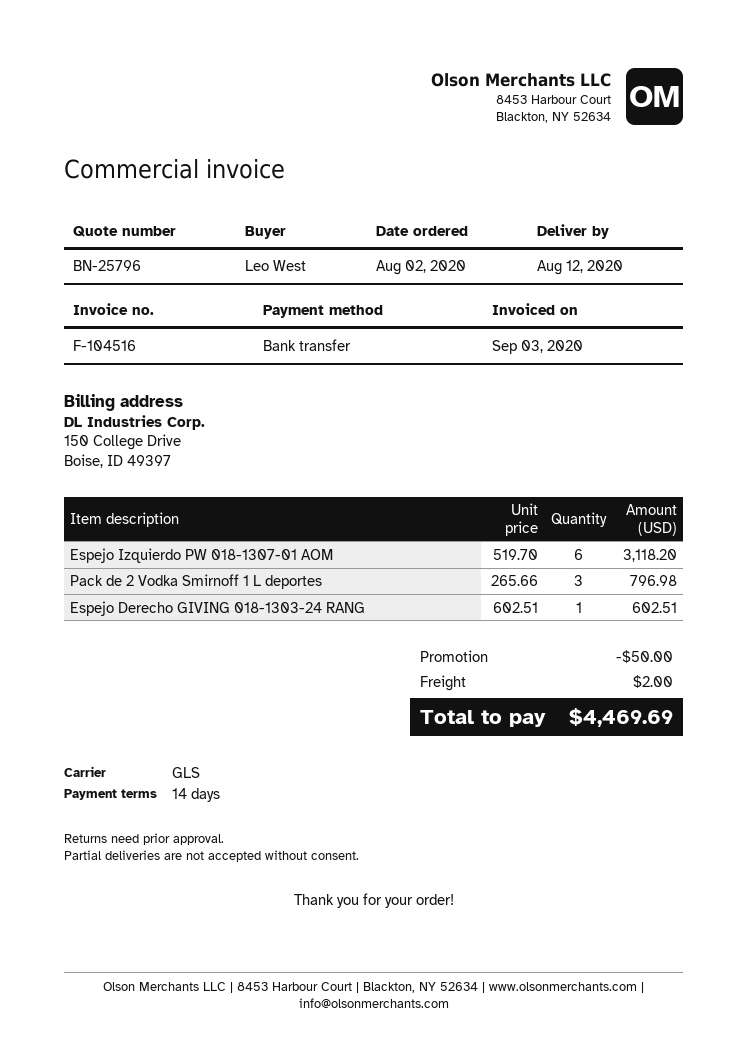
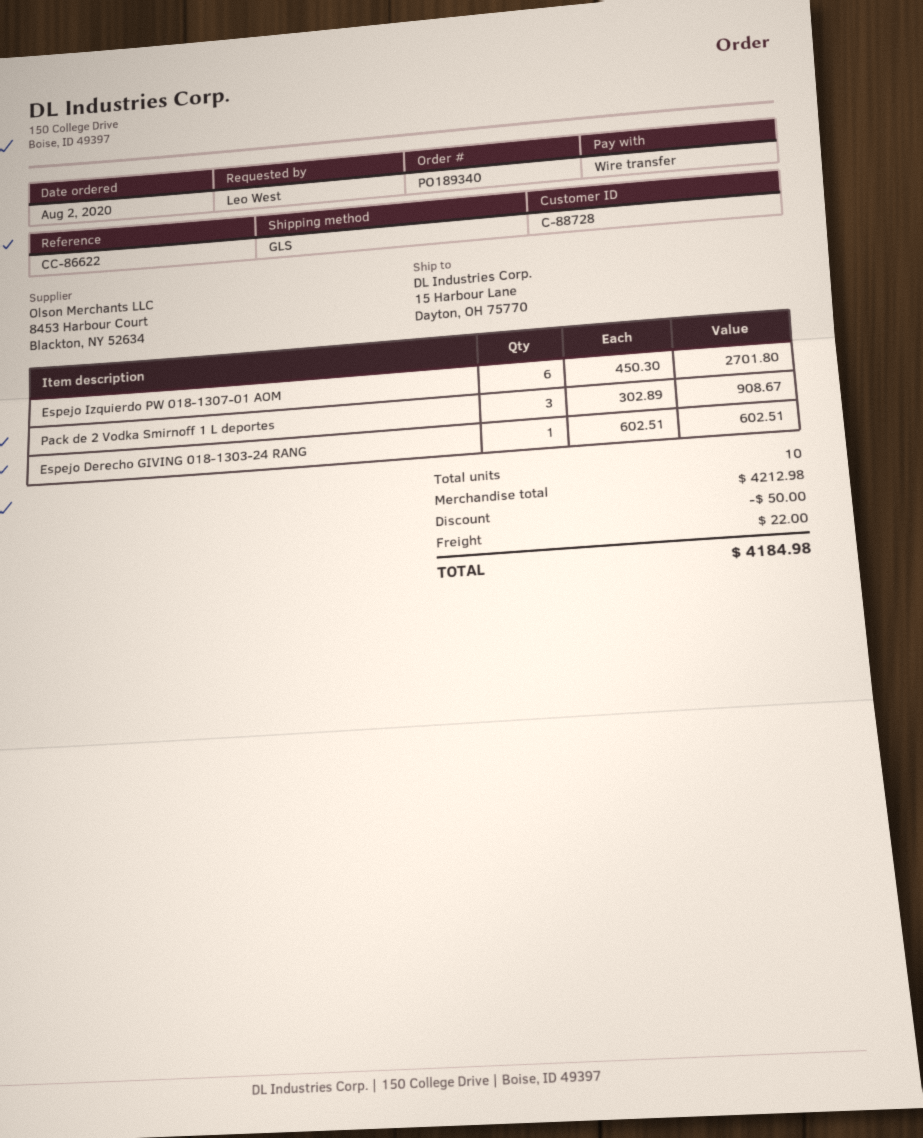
Espejo Izquierdo PW 018-1307-01 AOM: 6 x 519.70 = 3118.20 -> 6 x 450.30 = 2701.80
Pack de 2 Vodka Smirnoff 1 L deportes: 3 x 265.66 = 796.98 -> 3 x 302.89 = 908.67
shipping: 2.00 -> 22.00
total: 4469.69 -> 4184.98

